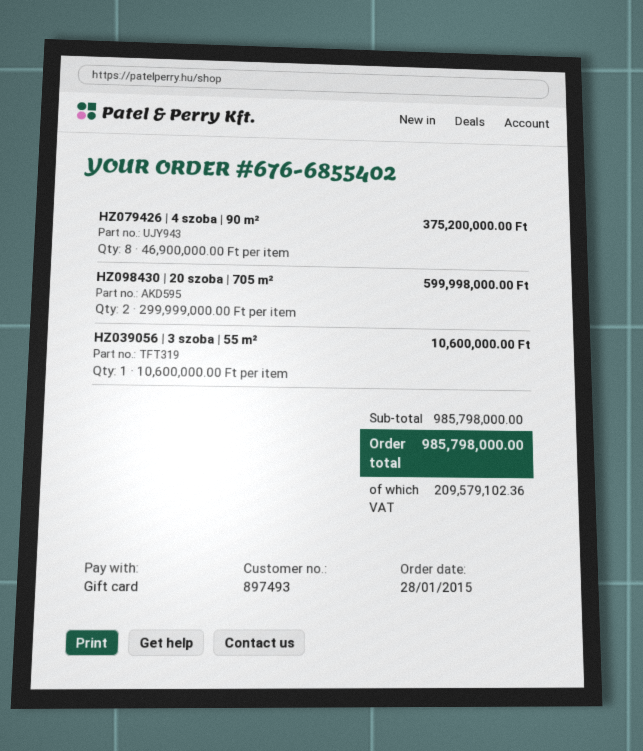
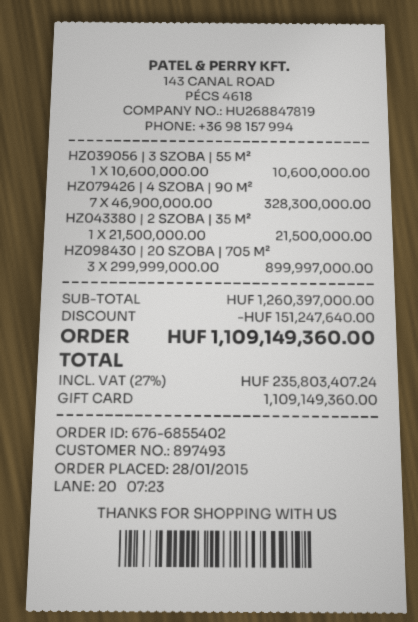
HZ079426 | 4 szoba | 90 m²: 8 x 46900000.00 = 375200000.00 -> 7 x 46900000.00 = 328300000.00
HZ098430 | 20 szoba | 705 m²: 2 x 299999000.00 = 599998000.00 -> 3 x 299999000.00 = 899997000.00
HZ043380 | 2 SZOBA | 35 M²: none -> 1 x 21500000.00 = 21500000.00
subtotal: 985798000.00 -> 1260397000.00
discount: none -> 151247640.00
tax: 209579102.36 -> 235803407.24
total: 985798000.00 -> 1109149360.00

